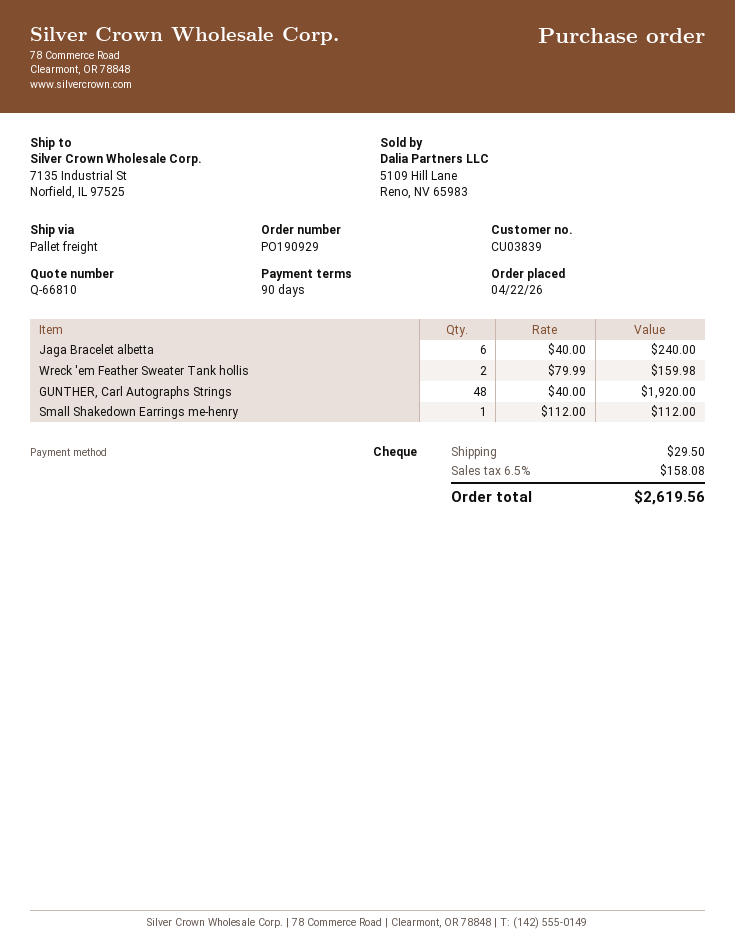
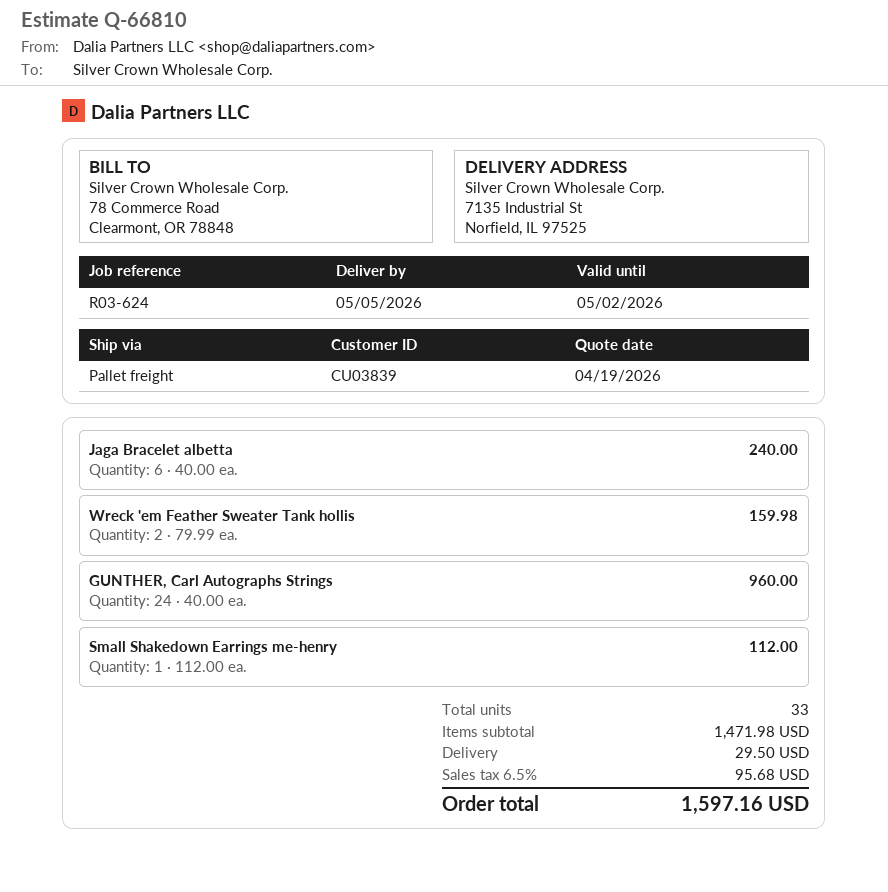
GUNTHER, Carl Autographs Strings: 48 x 40.00 = 1920.00 -> 24 x 40.00 = 960.00
tax: 6.5% = 158.08 -> 6.5% = 95.68
total: 2619.56 -> 1597.16

